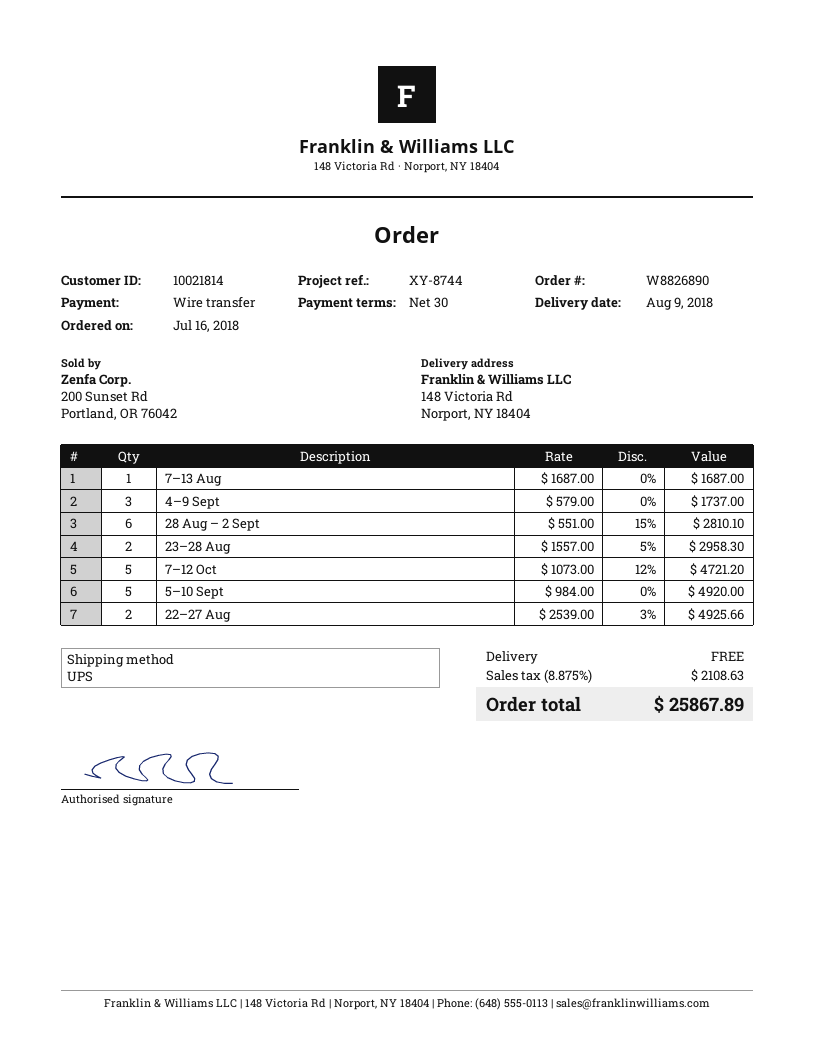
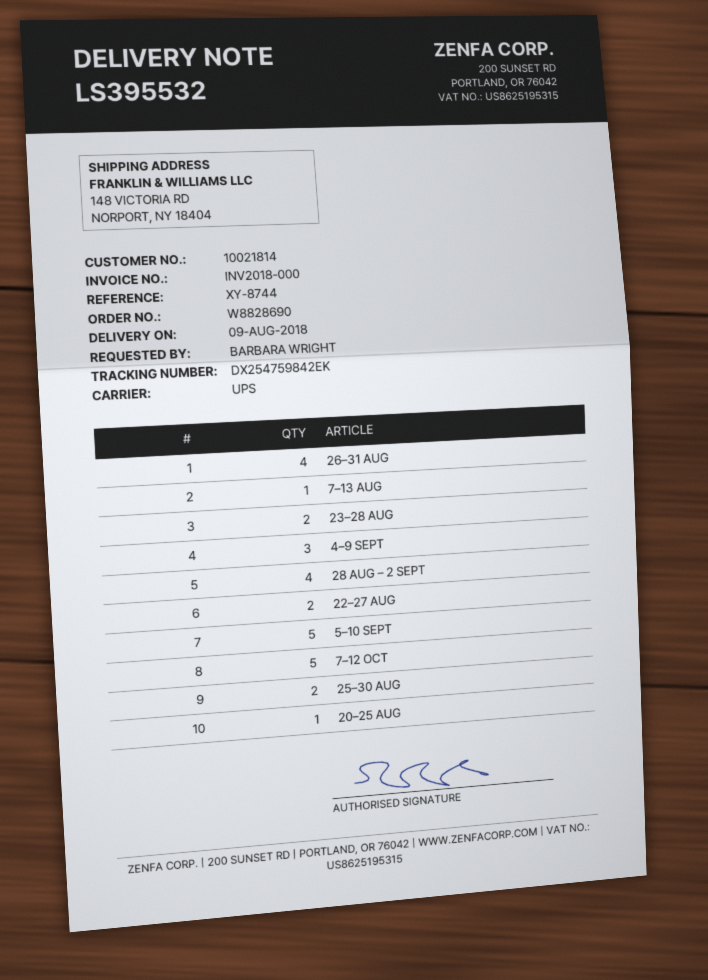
order number: W8826890 -> W8828690
28 Aug – 2 Sept: 6 -> 4
26–31 AUG: none -> 4
25–30 AUG: none -> 2
20–25 AUG: none -> 1

